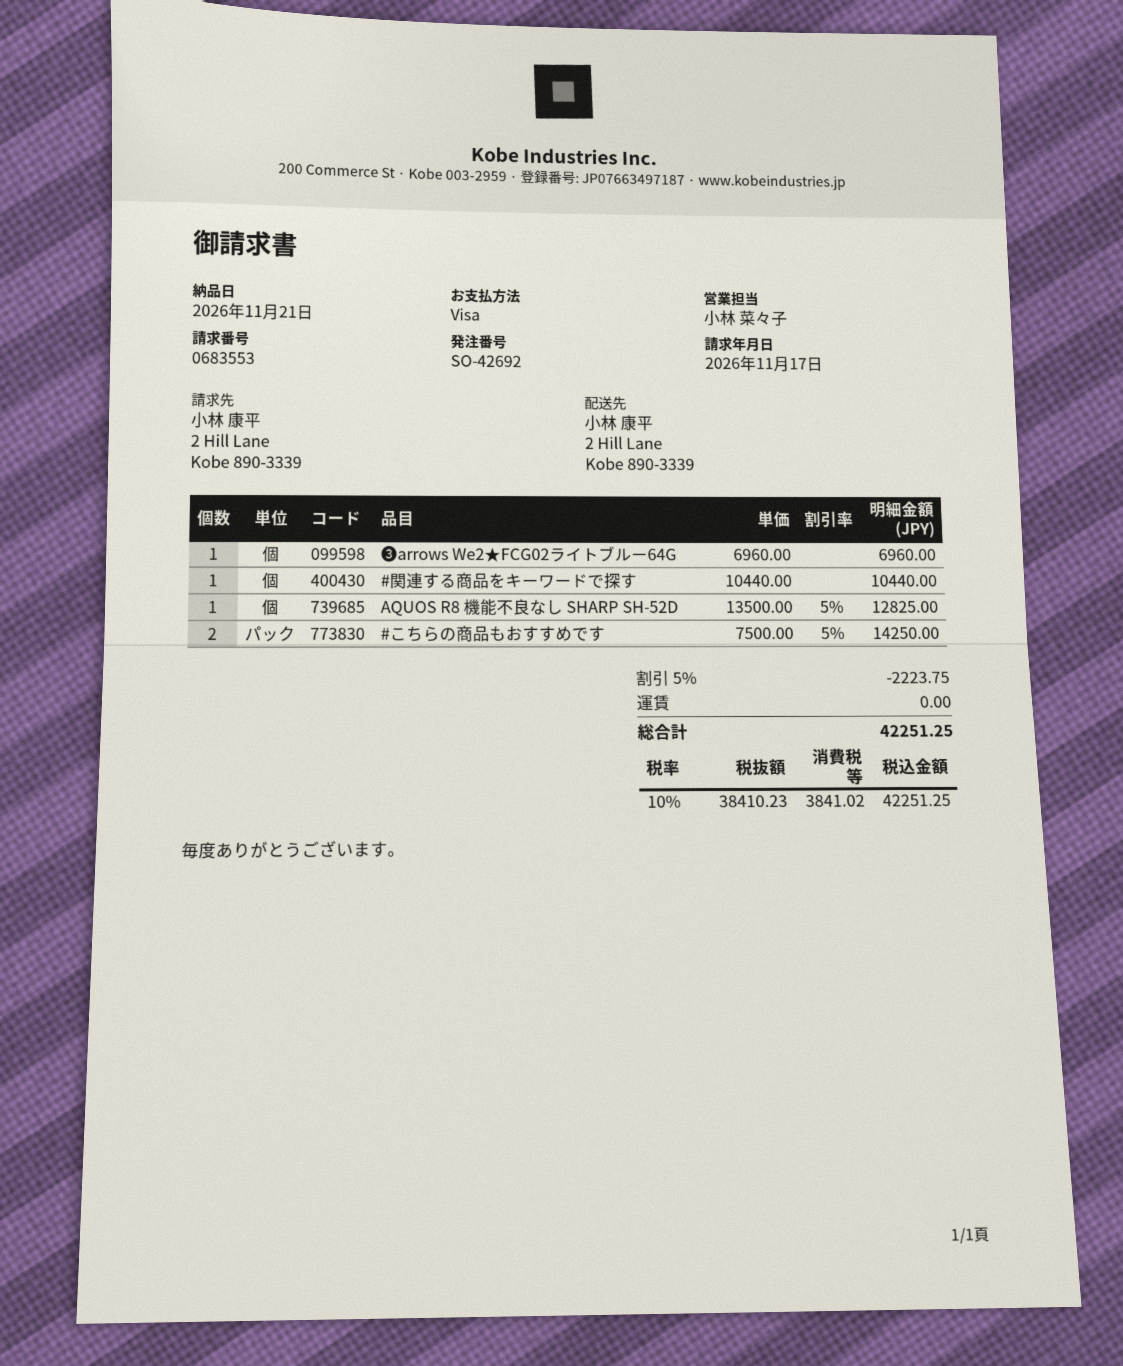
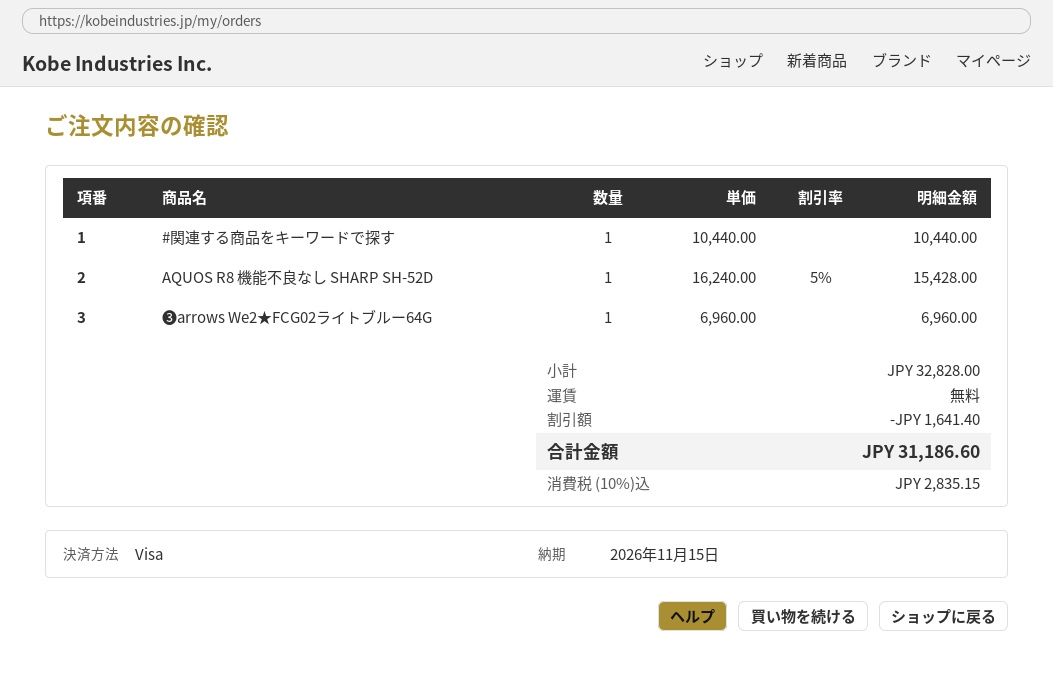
delivery date: 2026-11-21 -> 2026-11-15
AQUOS R8 機能不良なし SHARP SH-52D: 1 x 13500.00 - 5% = 12825.00 -> 1 x 16240.00 - 5% = 15428.00
#こちらの商品もおすすめです: 2 x 7500.00 - 5% = 14250.00 -> none
discount: 2223.75 -> 1641.40
tax: 10% = 3841.02 -> 10% = 2835.15
total: 42251.25 -> 31186.60

